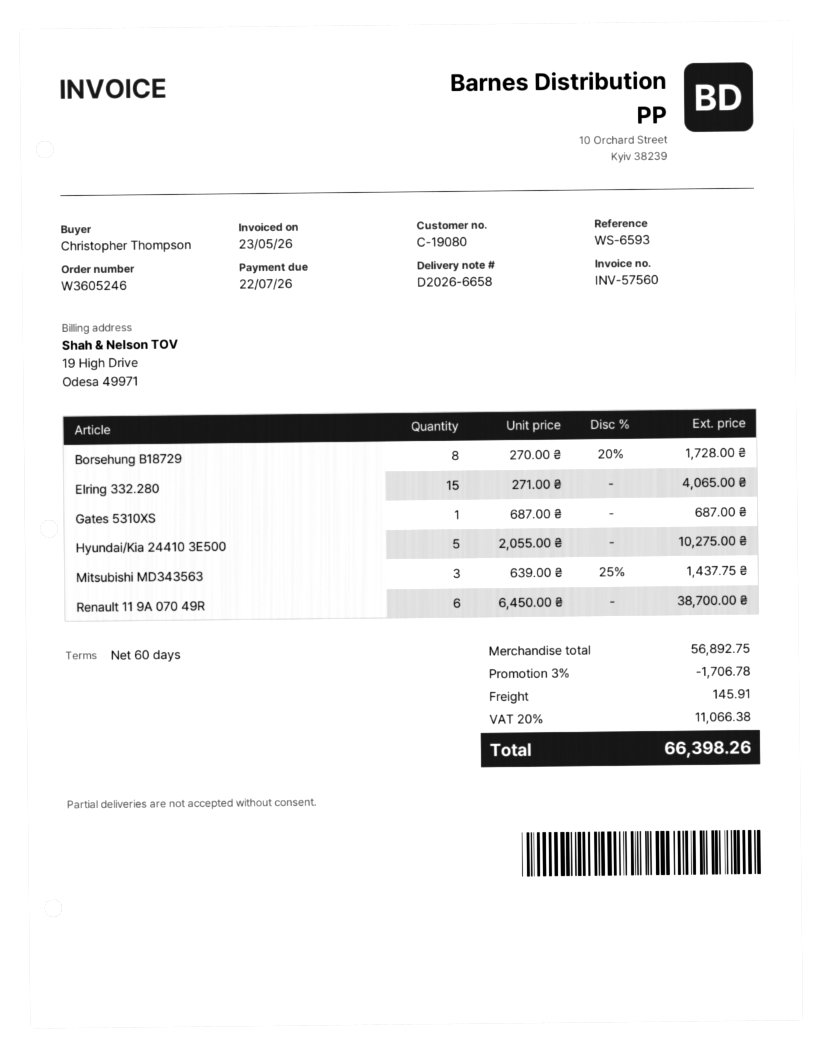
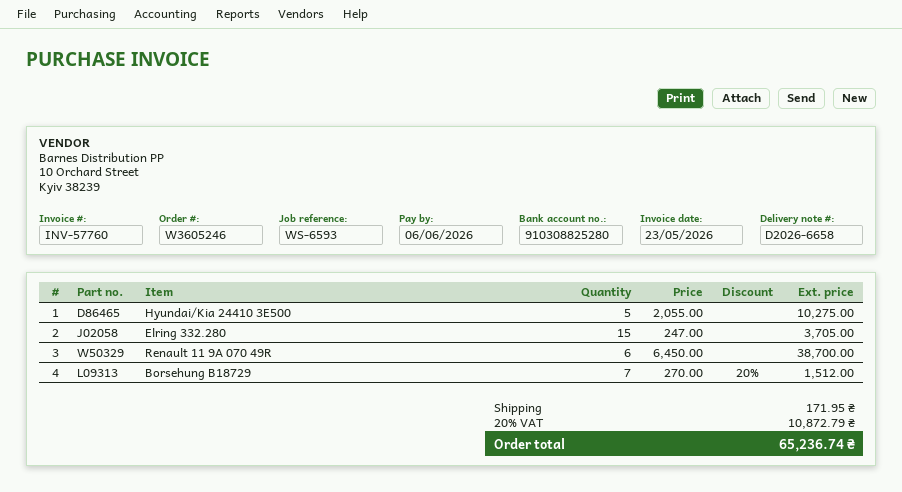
invoice number: INV-57560 -> INV-57760
due date: 2026-07-22 -> 2026-06-06
Borsehung B18729: 8 x 270.00 - 20% = 1728.00 -> 7 x 270.00 - 20% = 1512.00
Elring 332.280: 15 x 271.00 = 4065.00 -> 15 x 247.00 = 3705.00
Gates 5310XS: 1 x 687.00 = 687.00 -> none
Mitsubishi MD343563: 3 x 639.00 - 25% = 1437.75 -> none
discount: 3% = 1706.78 -> none
shipping: 145.91 -> 171.95
tax: 20% = 11066.38 -> 20% = 10872.79
total: 66398.26 -> 65236.74

